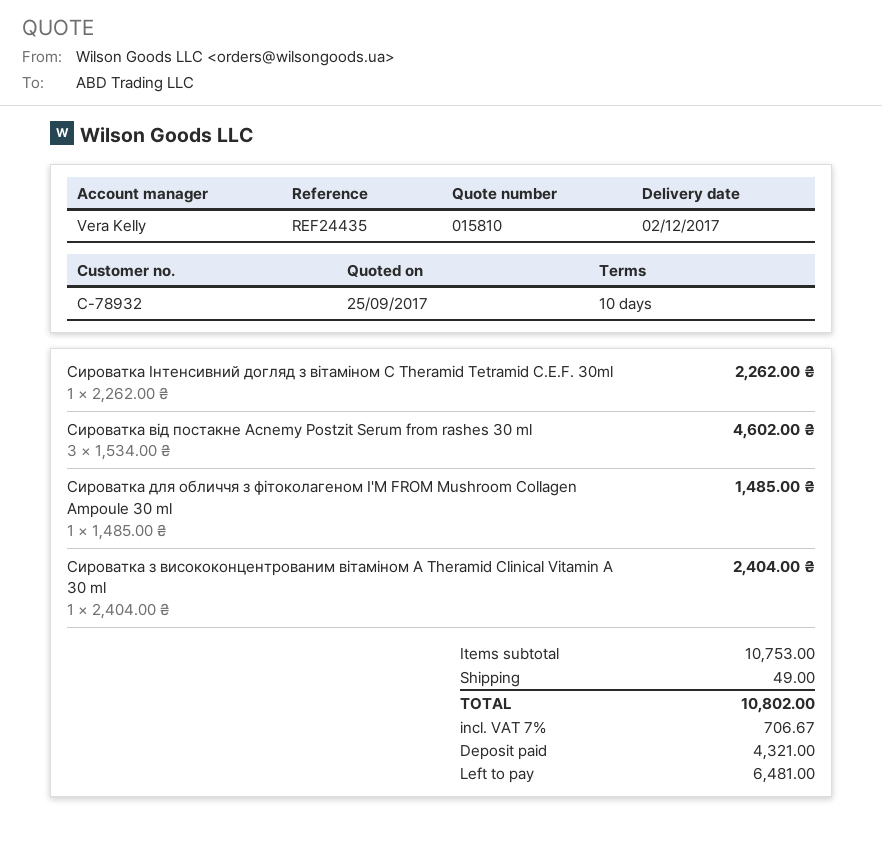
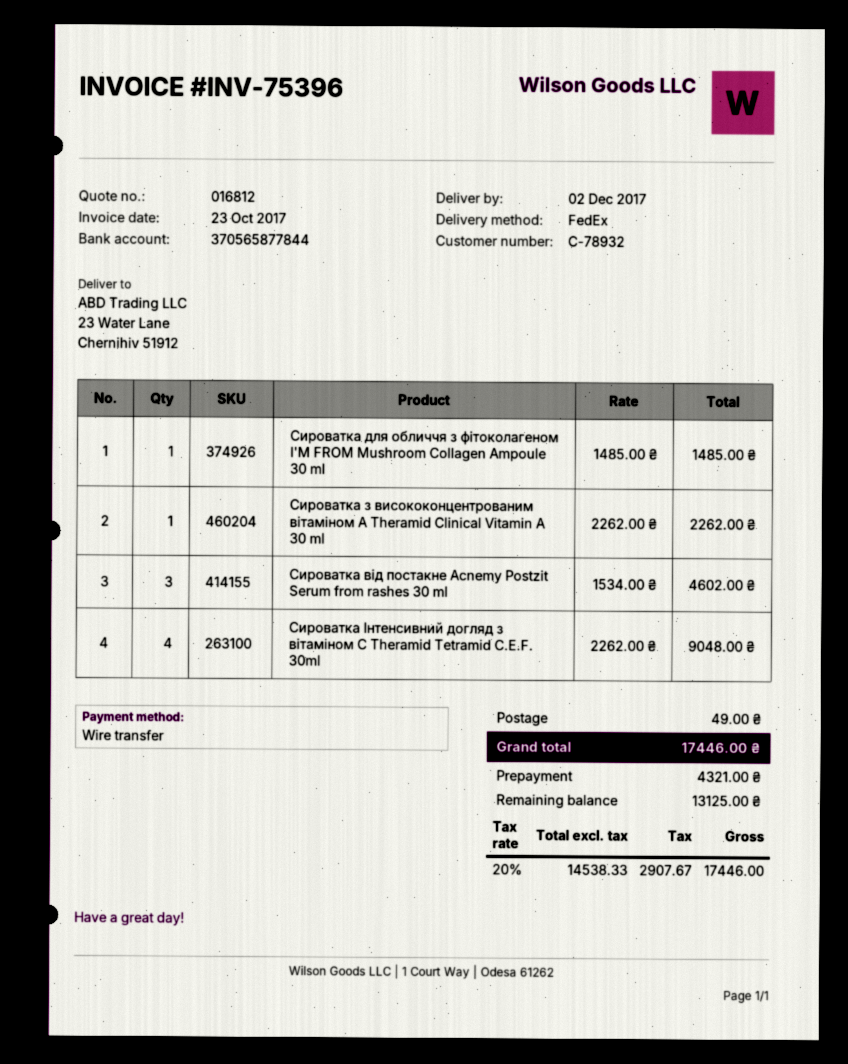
quote number: 015810 -> 016812
Сироватка Інтенсивний догляд з вітаміном С Theramid Tetramid C.E.F. 30ml: 1 x 2262.00 = 2262.00 -> 4 x 2262.00 = 9048.00
Сироватка з висококонцентрованим вітаміном А Theramid Clinical Vitamin A 30 ml: 1 x 2404.00 = 2404.00 -> 1 x 2262.00 = 2262.00
tax: 7% = 706.67 -> 20% = 2907.67
total: 10802.00 -> 17446.00
balance: 6481.00 -> 13125.00

